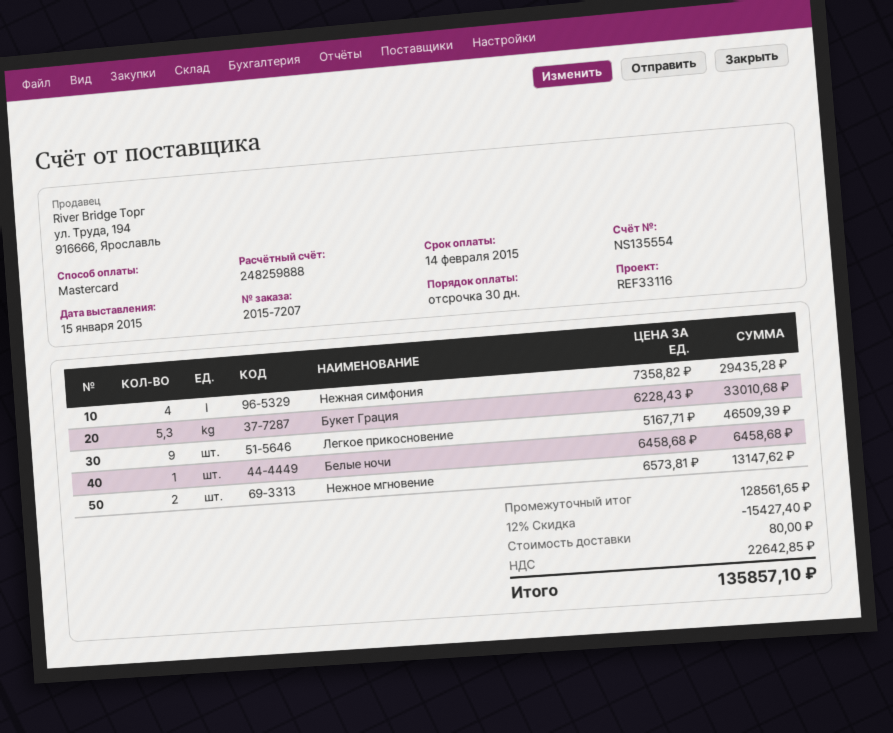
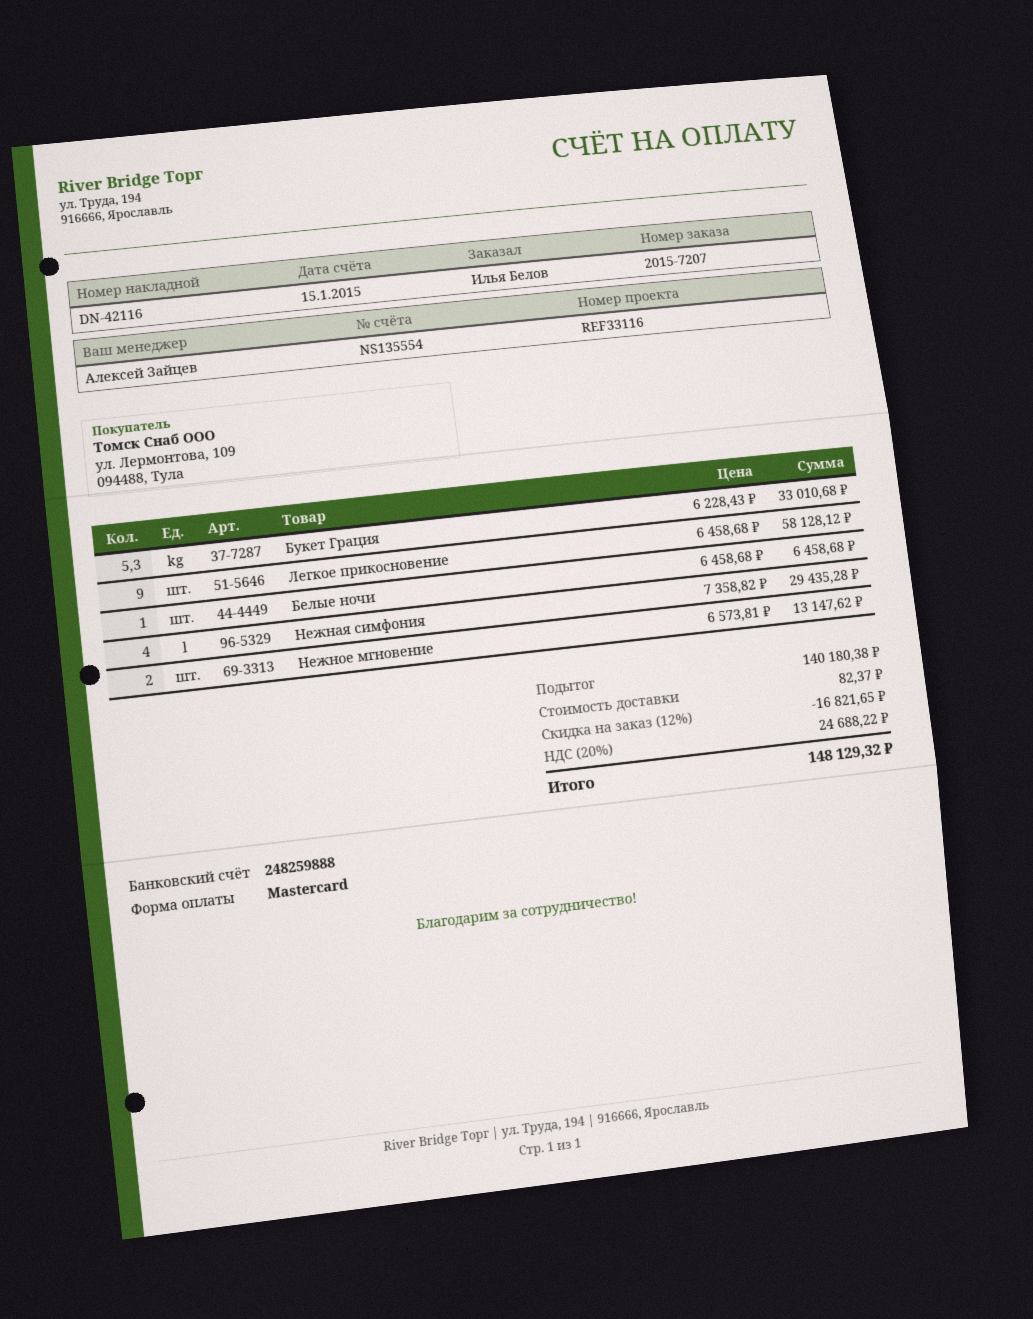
Легкое прикосновение: 9 x 5167.71 = 46509.39 -> 9 x 6458.68 = 58128.12
subtotal: 128561.65 -> 140180.38
discount: 12% = 15427.40 -> 12% = 16821.65
shipping: 80.00 -> 82.37
tax: 22642.85 -> 24688.22
total: 135857.10 -> 148129.32

